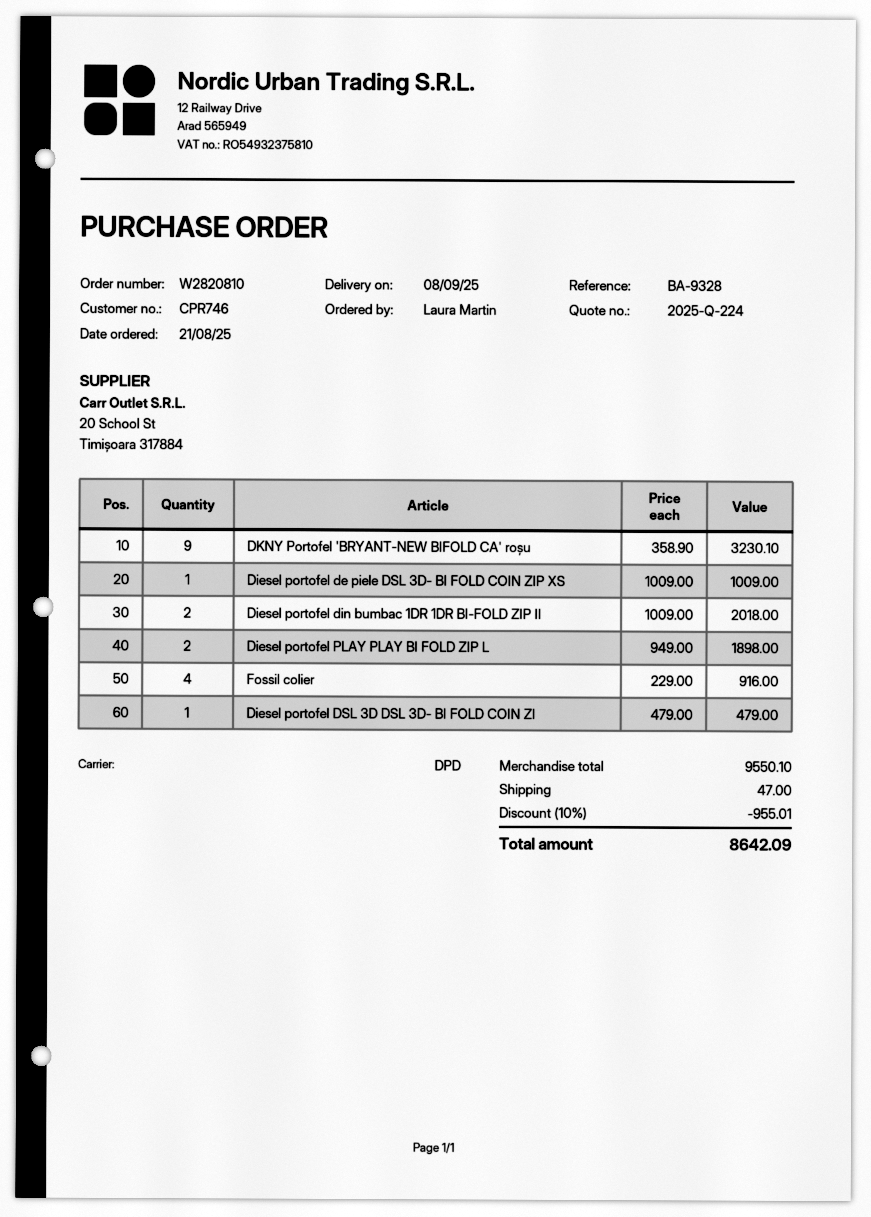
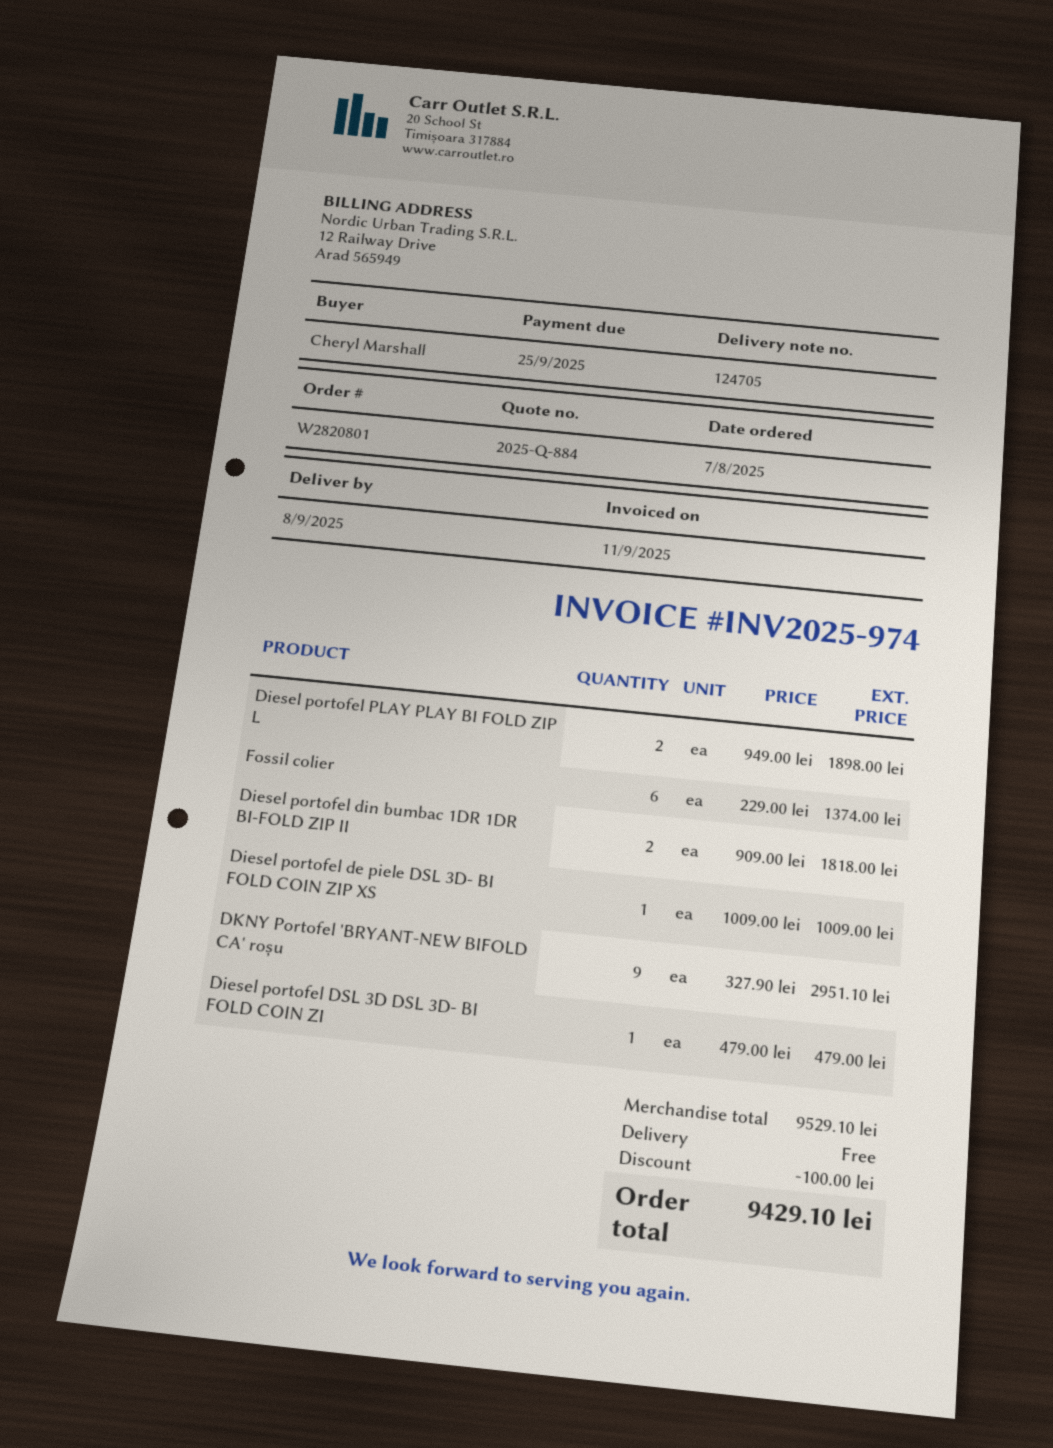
quote number: 2025-Q-224 -> 2025-Q-884
order number: W2820810 -> W2820801
order date: 2025-08-21 -> 2025-08-07
ordered by: Laura Martin -> Cheryl Marshall
DKNY Portofel 'BRYANT-NEW BIFOLD CA' roșu: 9 x 358.90 = 3230.10 -> 9 x 327.90 = 2951.10
Diesel portofel din bumbac 1DR 1DR BI-FOLD ZIP II: 2 x 1009.00 = 2018.00 -> 2 x 909.00 = 1818.00
Fossil colier: 4 x 229.00 = 916.00 -> 6 x 229.00 = 1374.00
subtotal: 9550.10 -> 9529.10
discount: 955.01 -> 100.00
shipping: 47.00 -> 0.00
total: 8642.09 -> 9429.10

